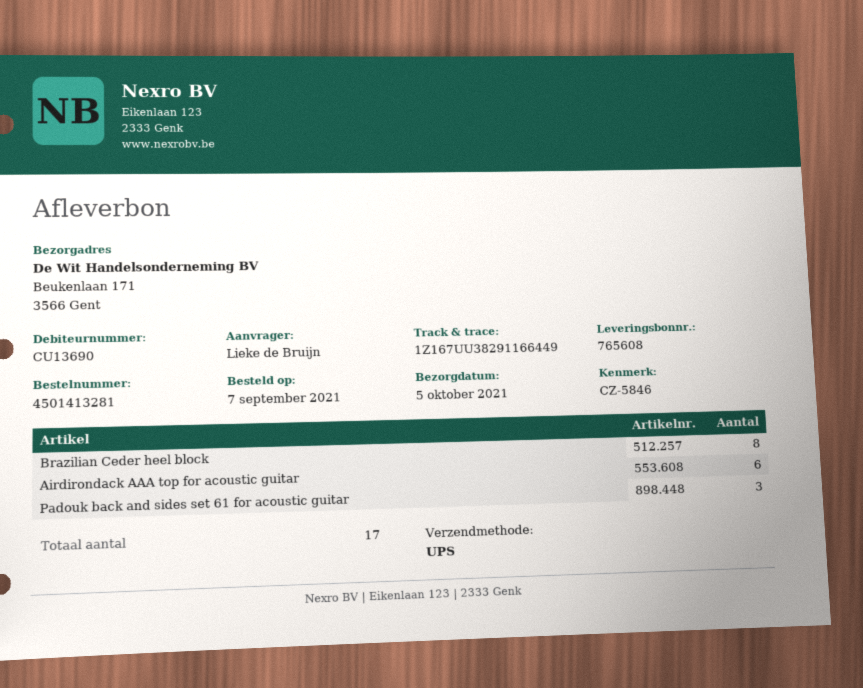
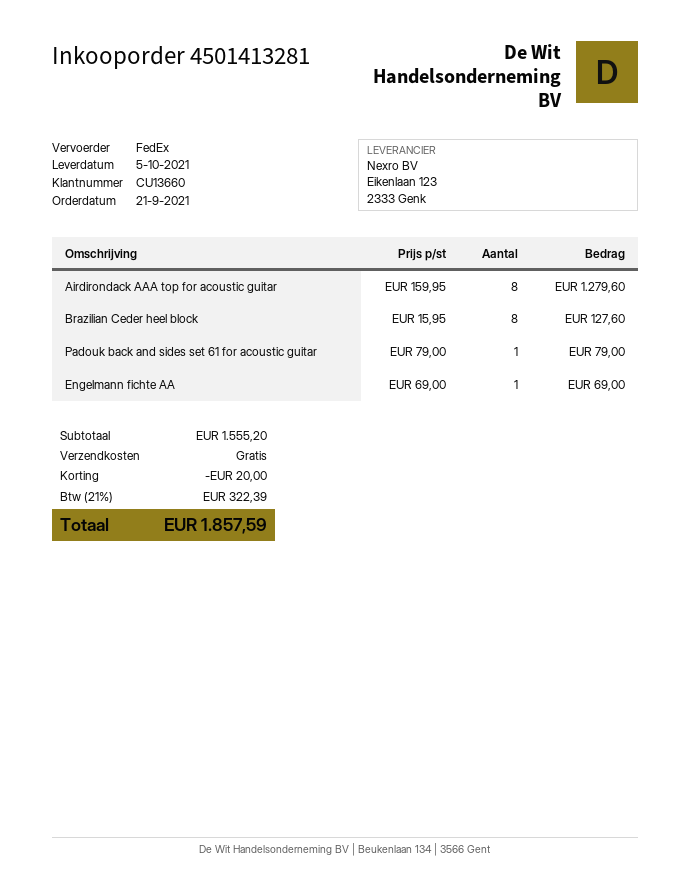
order date: 2021-09-07 -> 2021-09-21
customer number: CU13690 -> CU13660
shipping method: UPS -> FedEx
Airdirondack AAA top for acoustic guitar: 6 -> 8
Padouk back and sides set 61 for acoustic guitar: 3 -> 1
Engelmann fichte AA: none -> 1

